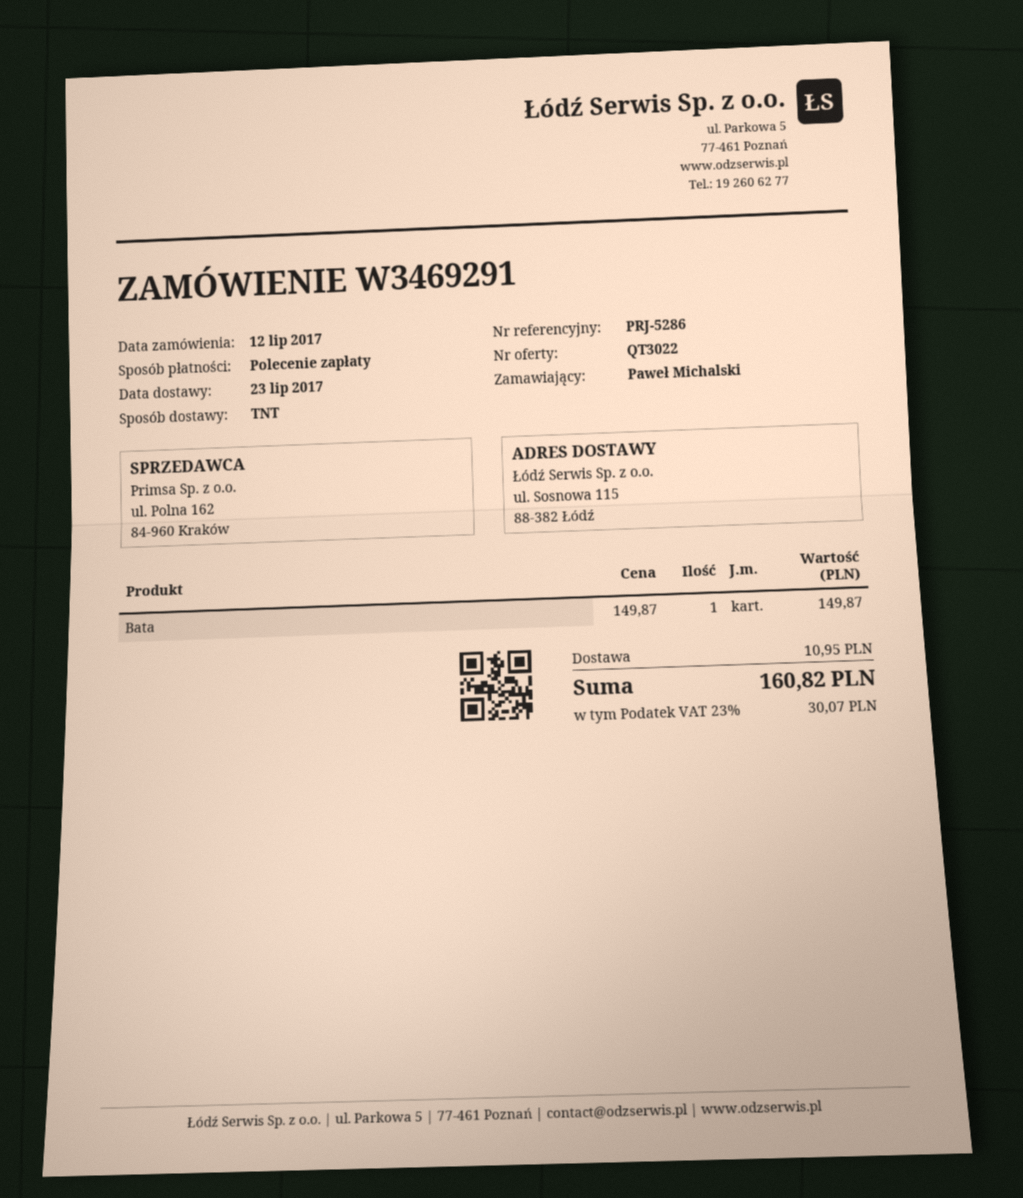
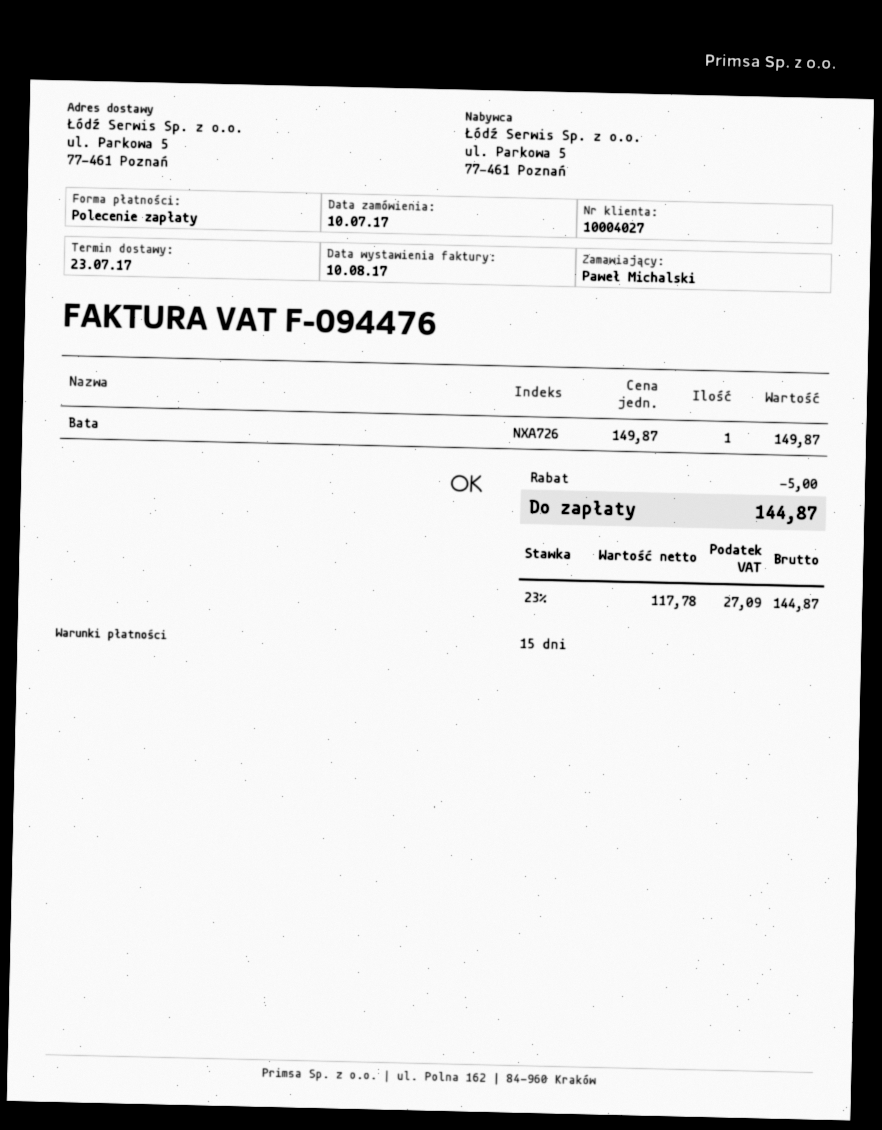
order date: 2017-07-12 -> 2017-07-10
ship to: ul. Sosnowa 115, 88-382 Łódź -> ul. Parkowa 5, 77-461 Poznań
discount: none -> 5.00
shipping: 10.95 -> none
tax: 23% = 30.07 -> 23% = 27.09
total: 160.82 -> 144.87

